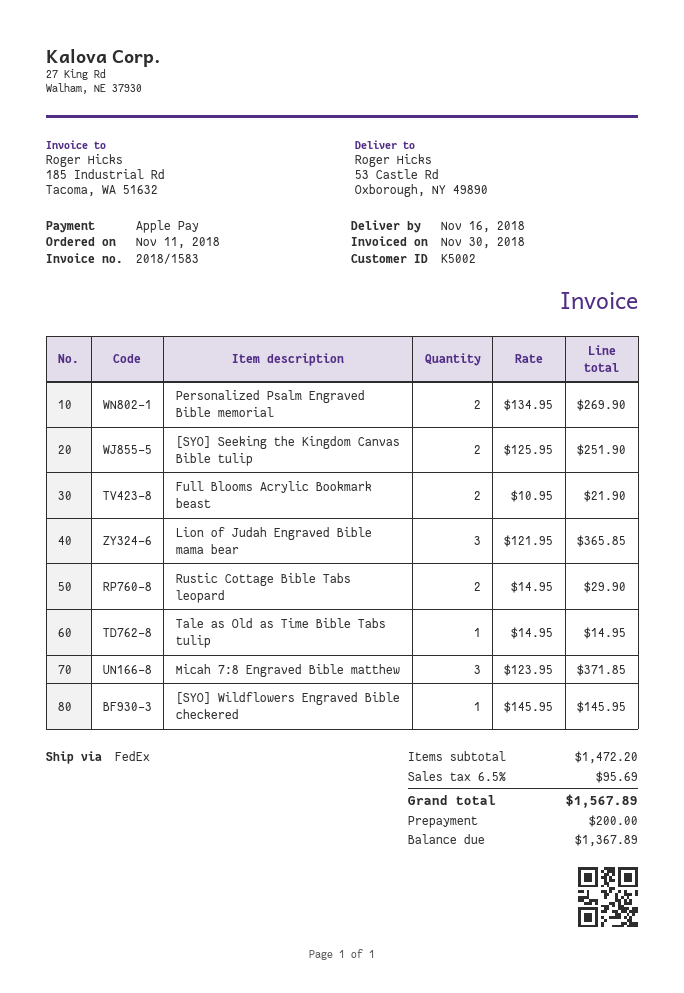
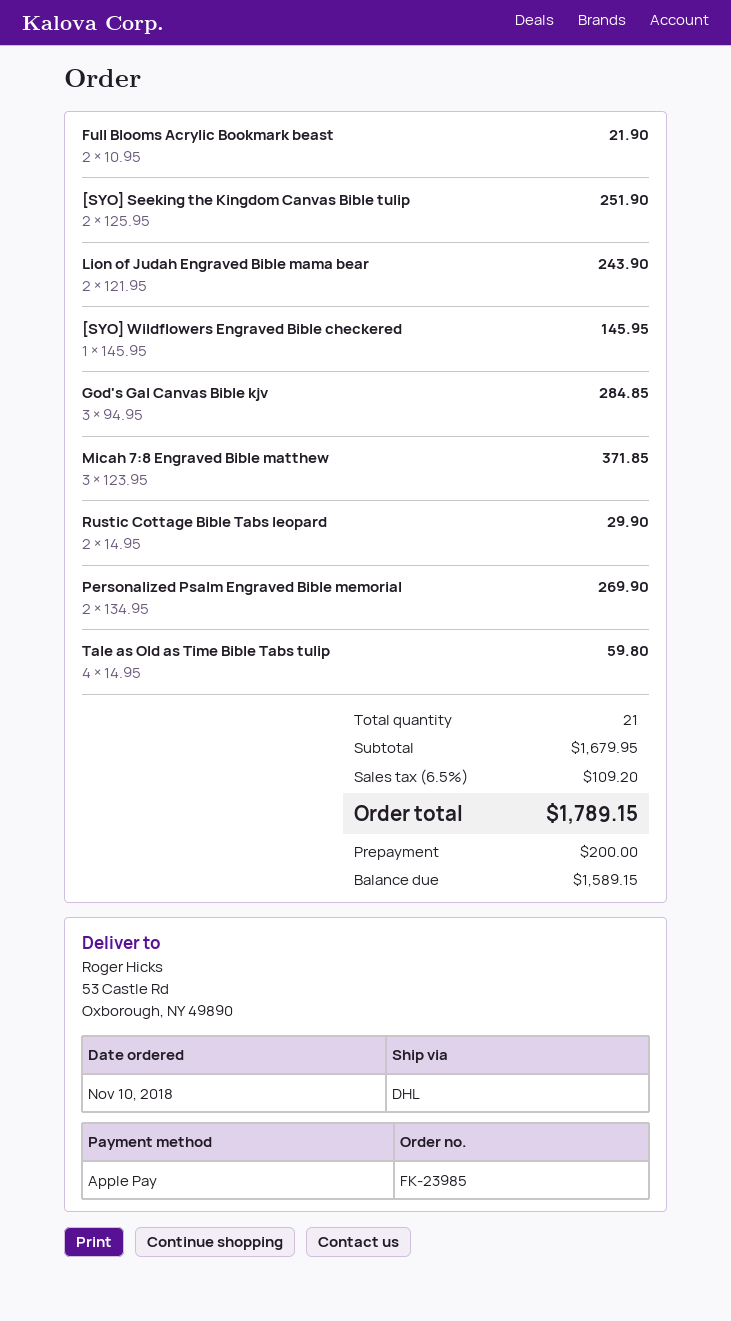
order date: 2018-11-11 -> 2018-11-10
shipping method: FedEx -> DHL
Lion of Judah Engraved Bible mama bear: 3 x 121.95 = 365.85 -> 2 x 121.95 = 243.90
Tale as Old as Time Bible Tabs tulip: 1 x 14.95 = 14.95 -> 4 x 14.95 = 59.80
God's Gal Canvas Bible kjv: none -> 3 x 94.95 = 284.85
subtotal: 1472.20 -> 1679.95
tax: 6.5% = 95.69 -> 6.5% = 109.20
total: 1567.89 -> 1789.15
balance: 1367.89 -> 1589.15

